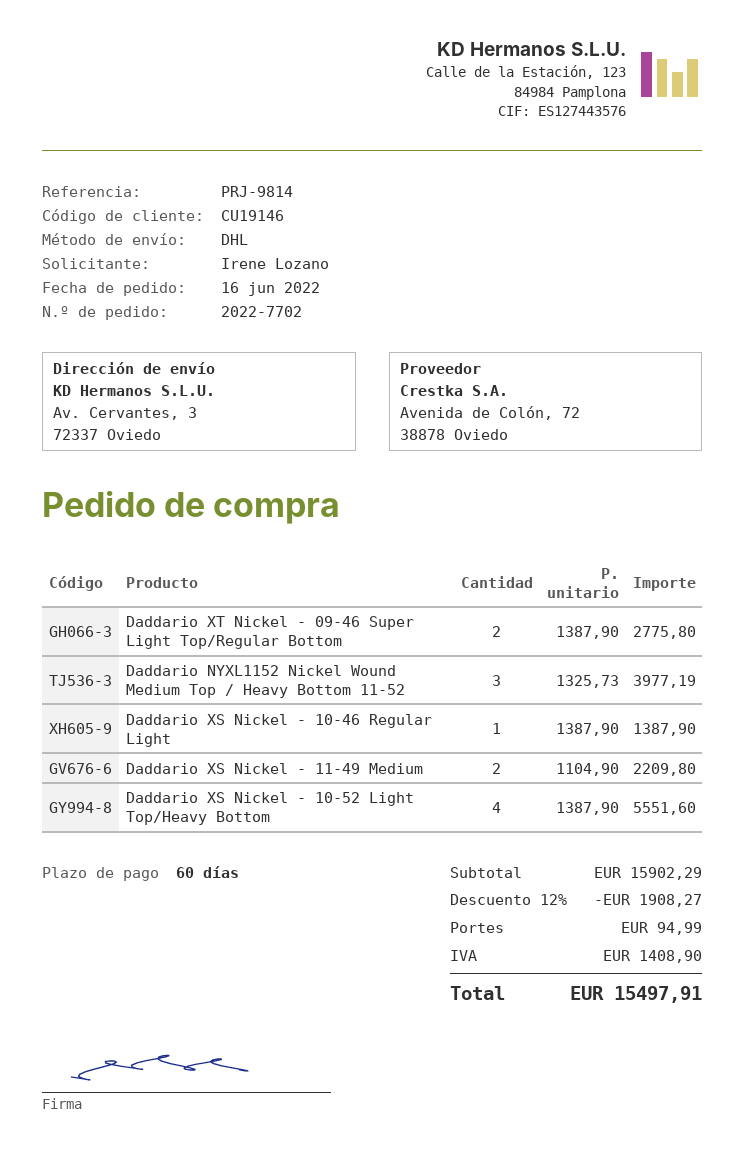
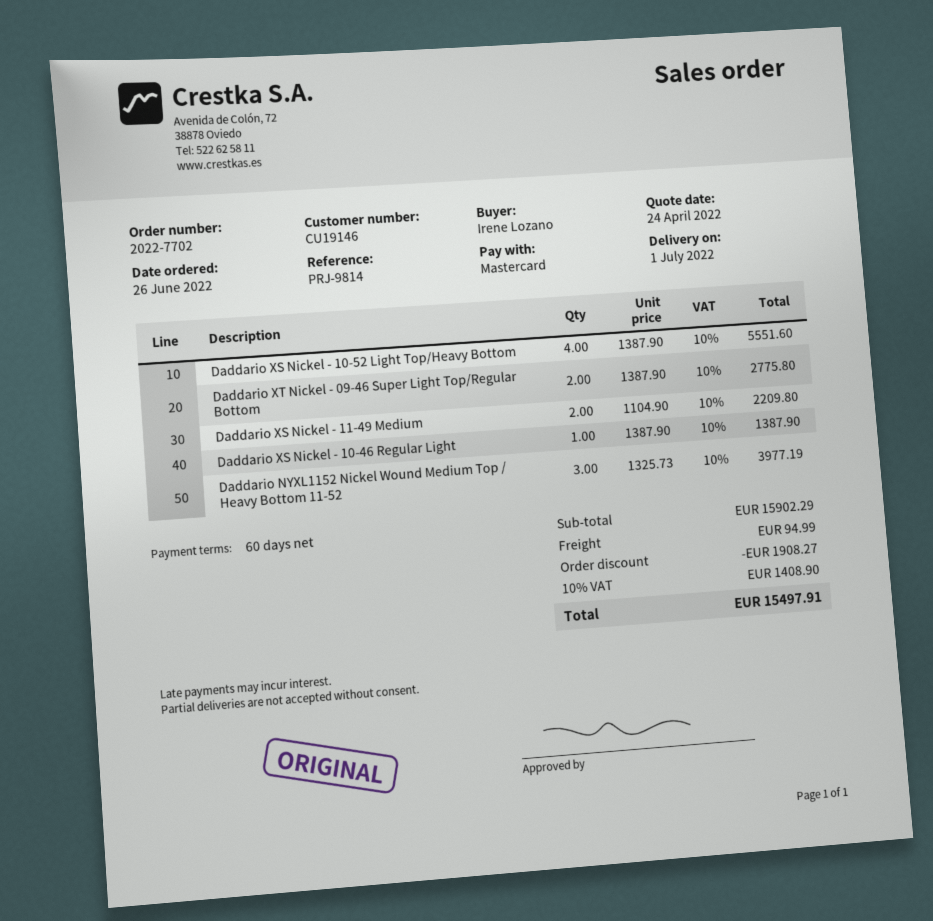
order date: 2022-06-16 -> 2022-06-26

